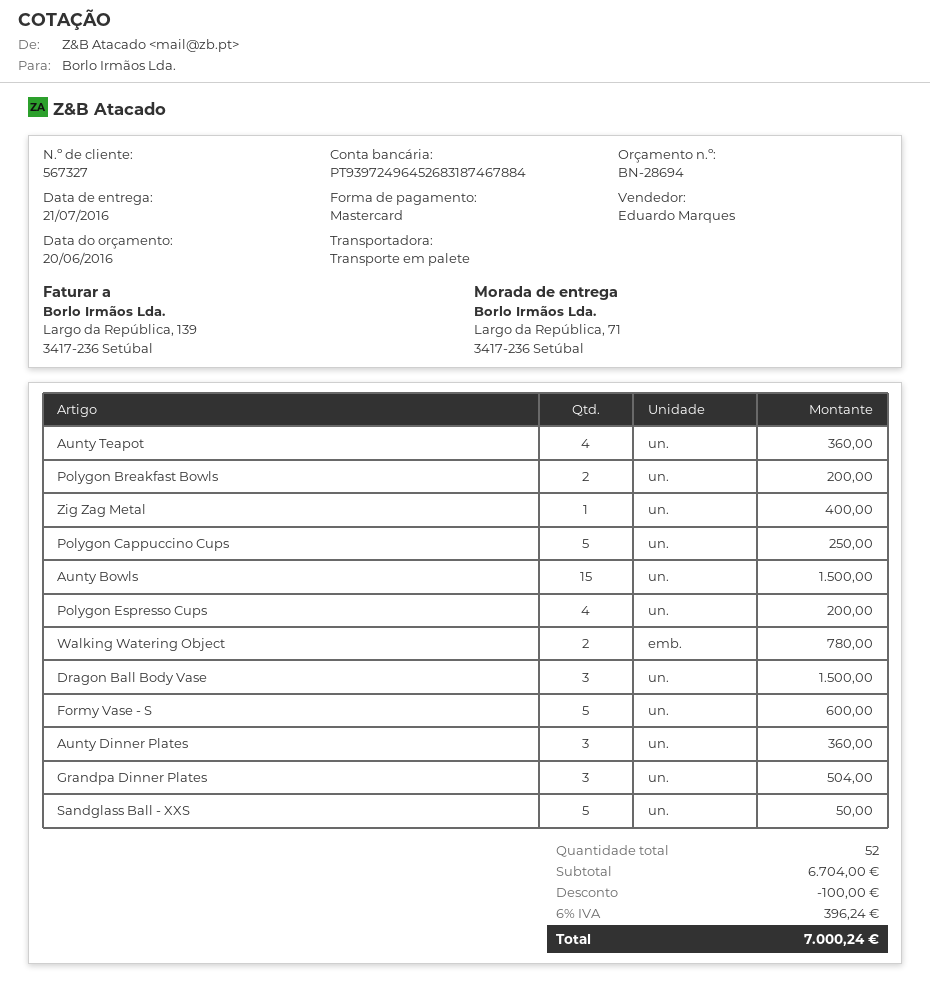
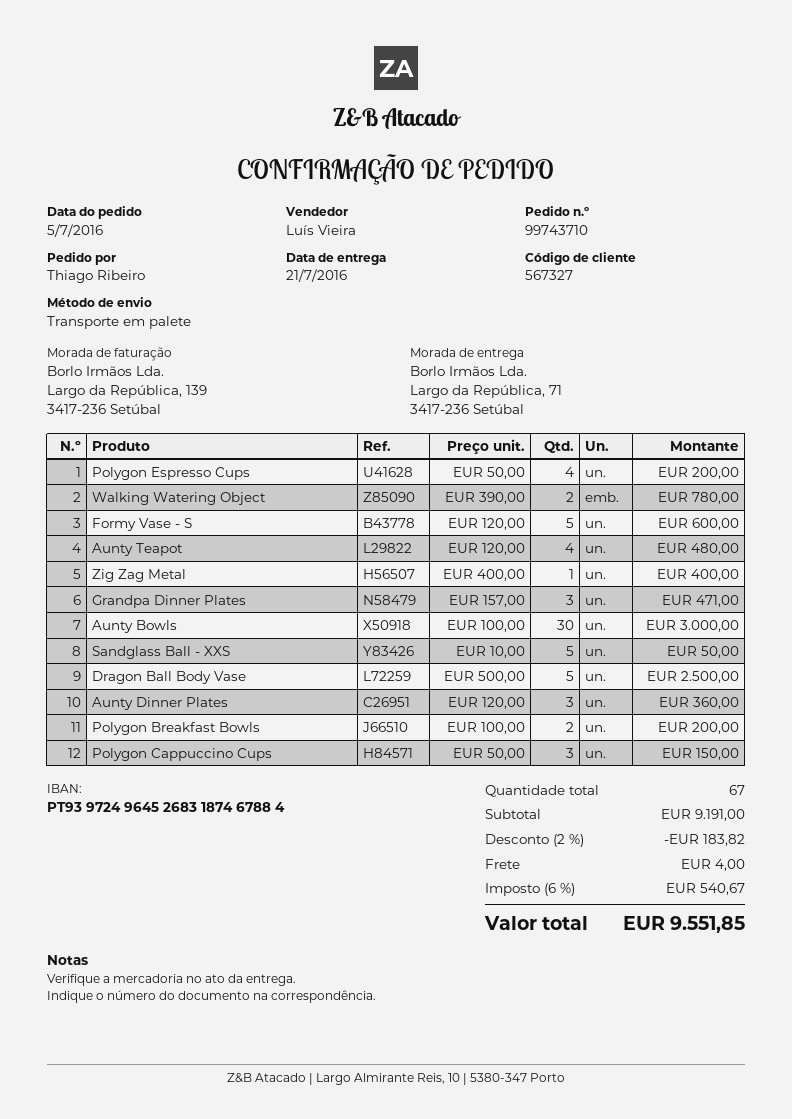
sales rep: Eduardo Marques -> Luís Vieira
Aunty Teapot: 4 for 360.00 -> 4 for 480.00
Polygon Cappuccino Cups: 5 for 250.00 -> 3 for 150.00
Aunty Bowls: 15 for 1500.00 -> 30 for 3000.00
Dragon Ball Body Vase: 3 for 1500.00 -> 5 for 2500.00
Grandpa Dinner Plates: 3 for 504.00 -> 3 for 471.00
total quantity: 52 -> 67
subtotal: 6704.00 -> 9191.00
discount: 100.00 -> 183.82
shipping: none -> 4.00
tax: 6% = 396.24 -> 6% = 540.67
total: 7000.24 -> 9551.85

